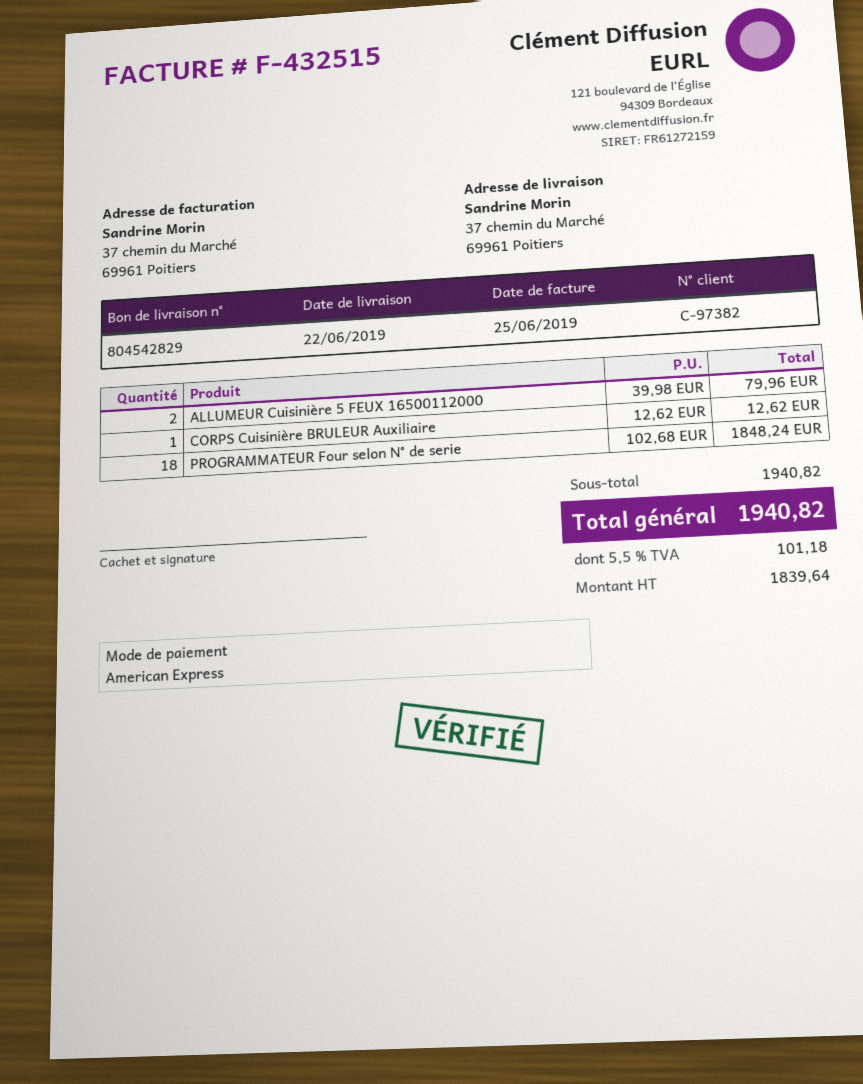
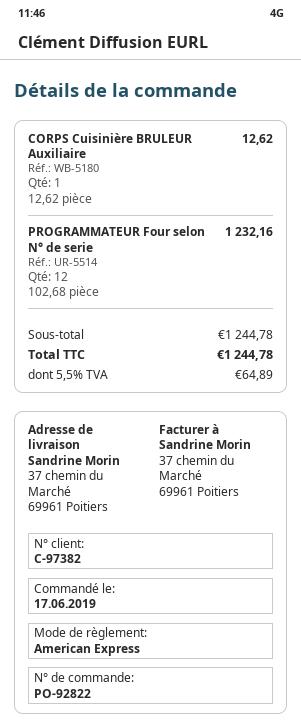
ALLUMEUR Cuisinière 5 FEUX 16500112000: 2 x 39.98 = 79.96 -> none
PROGRAMMATEUR Four selon N° de serie: 18 x 102.68 = 1848.24 -> 12 x 102.68 = 1232.16
subtotal: 1940.82 -> 1244.78
tax: 5.5% = 101.18 -> 5.5% = 64.89
total: 1940.82 -> 1244.78

